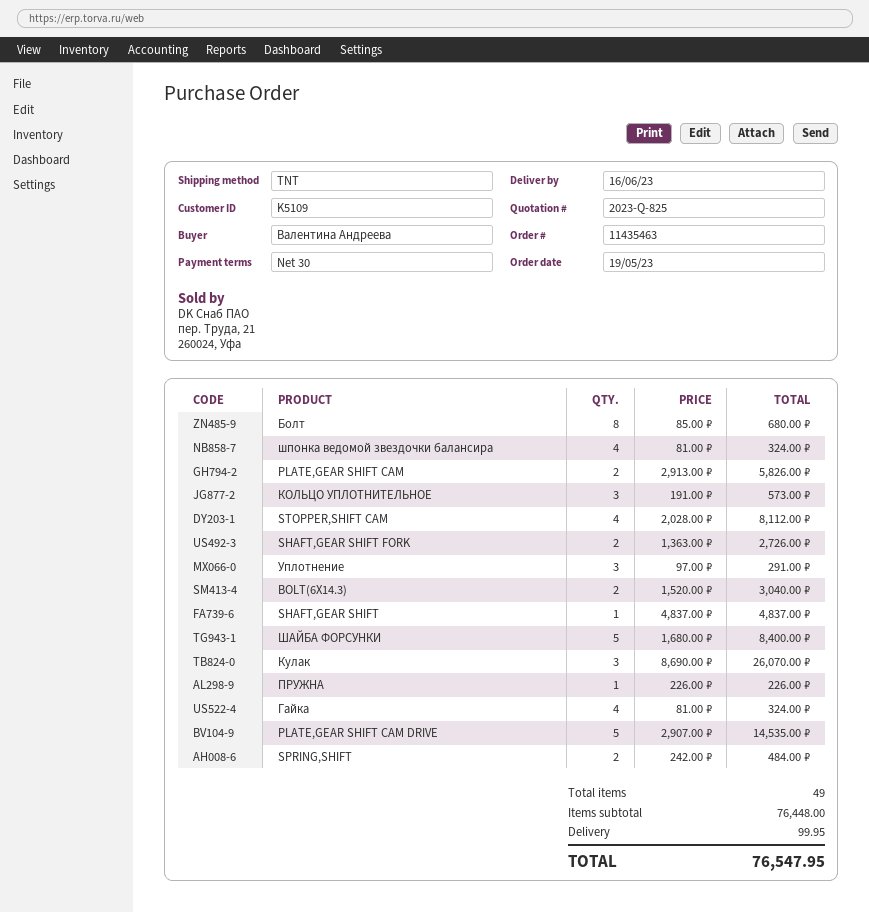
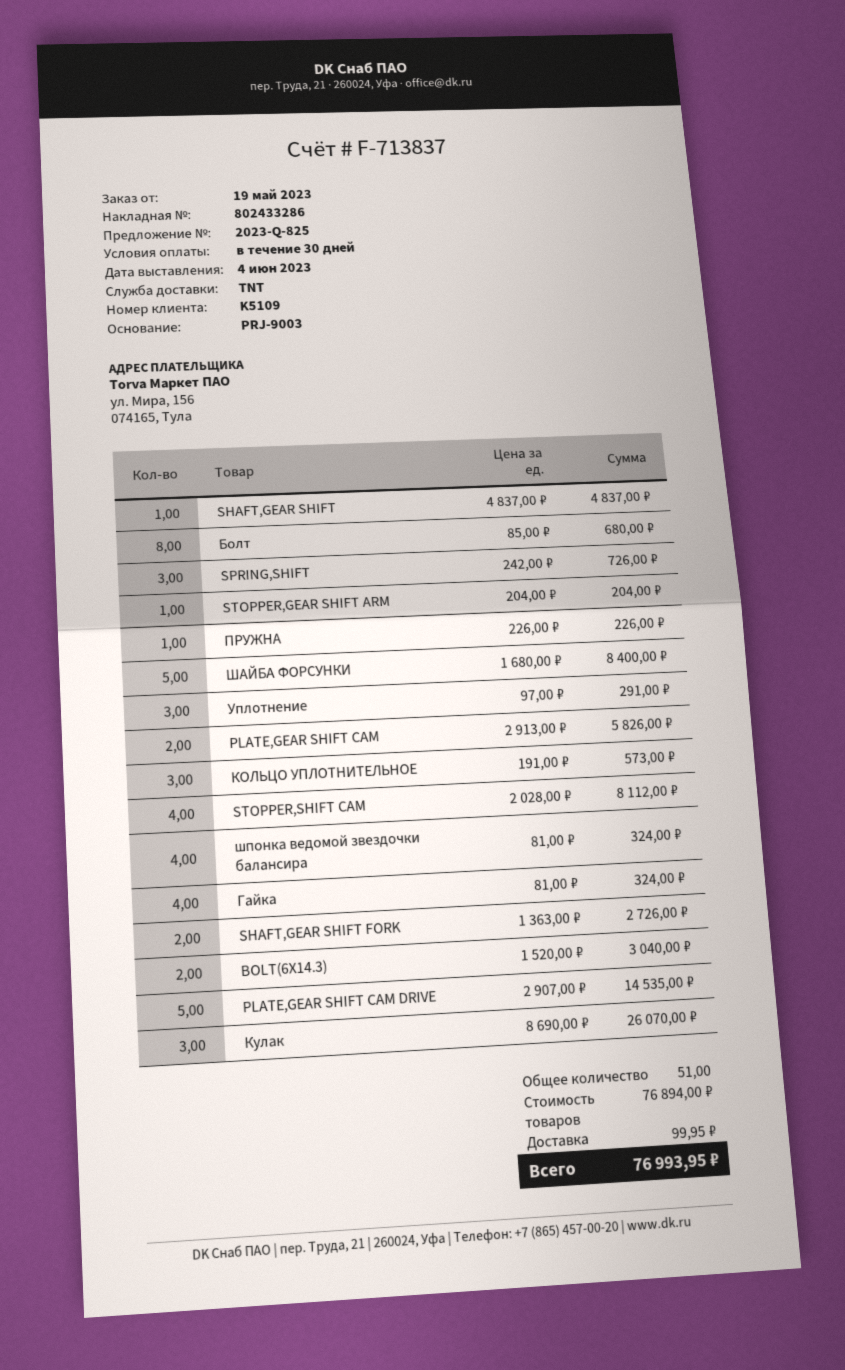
SPRING,SHIFT: 2 x 242.00 = 484.00 -> 3 x 242.00 = 726.00
STOPPER,GEAR SHIFT ARM: none -> 1 x 204.00 = 204.00
total quantity: 49 -> 51
subtotal: 76448.00 -> 76894.00
total: 76547.95 -> 76993.95

